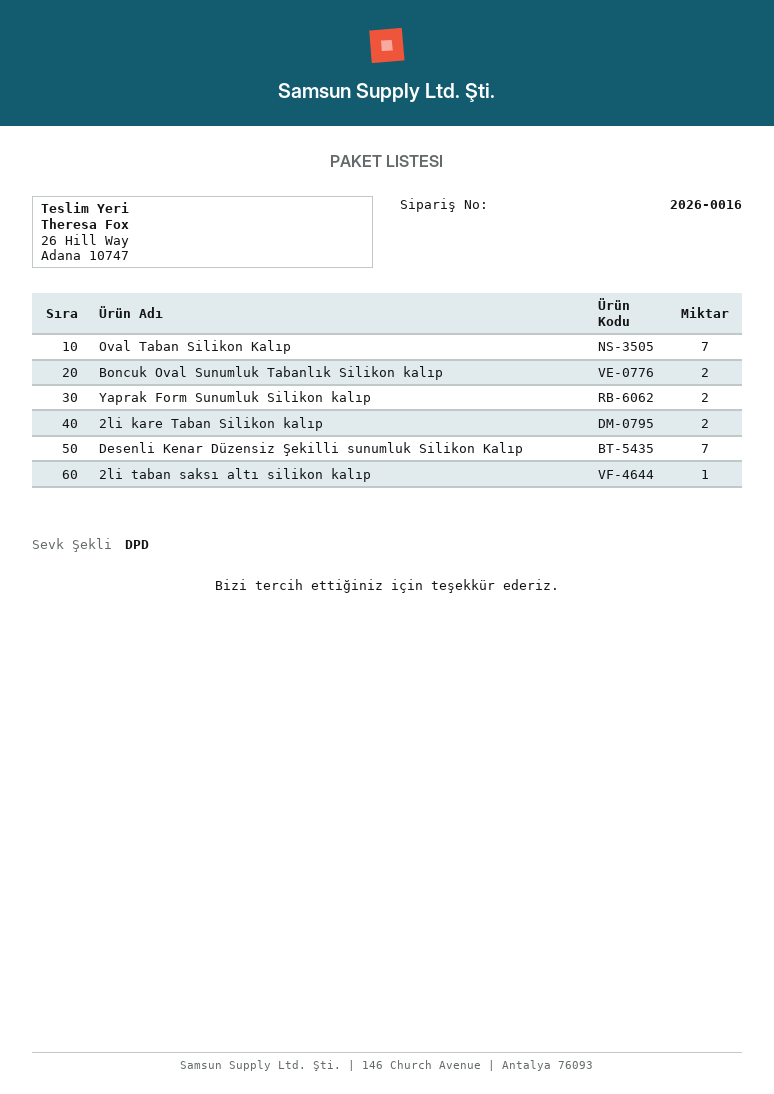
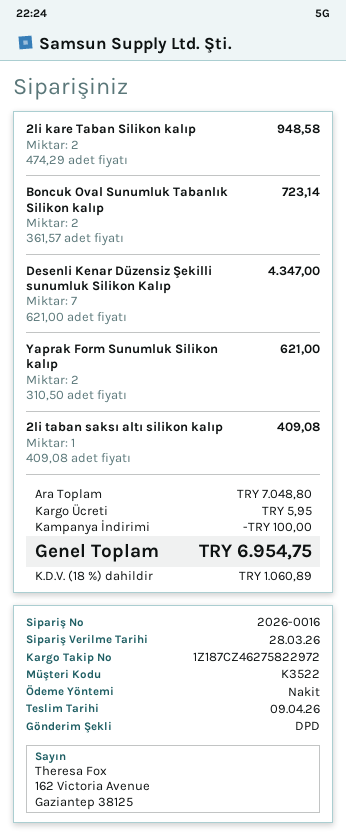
Oval Taban Silikon Kalıp: 7 -> none

